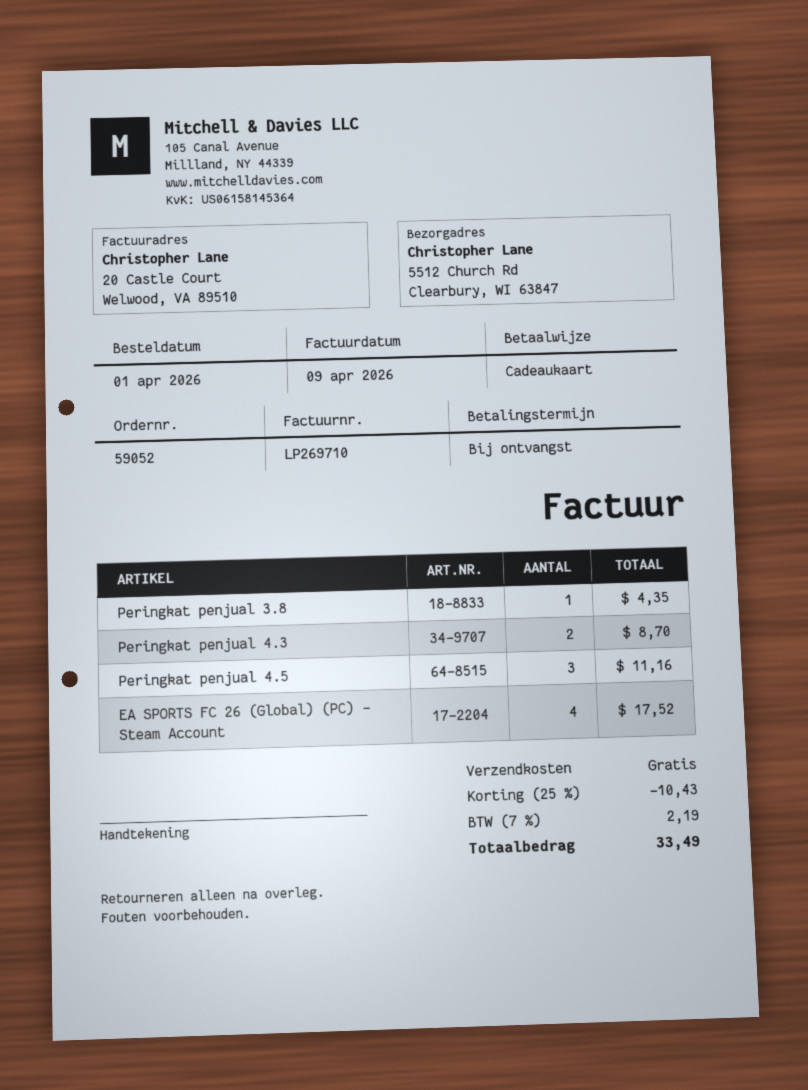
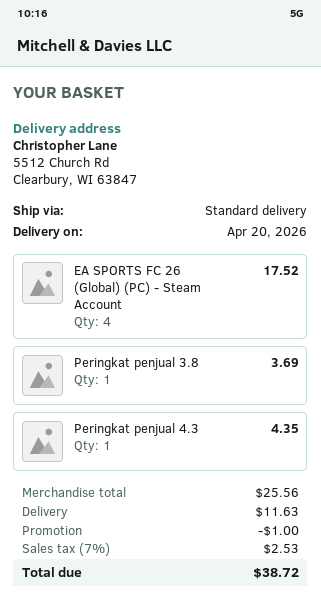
Peringkat penjual 3.8: 1 for 4.35 -> 1 for 3.69
Peringkat penjual 4.3: 2 for 8.70 -> 1 for 4.35
Peringkat penjual 4.5: 3 for 11.16 -> none
discount: 10.43 -> 1.00
shipping: 0.00 -> 11.63
tax: 7% = 2.19 -> 7% = 2.53
total: 33.49 -> 38.72

